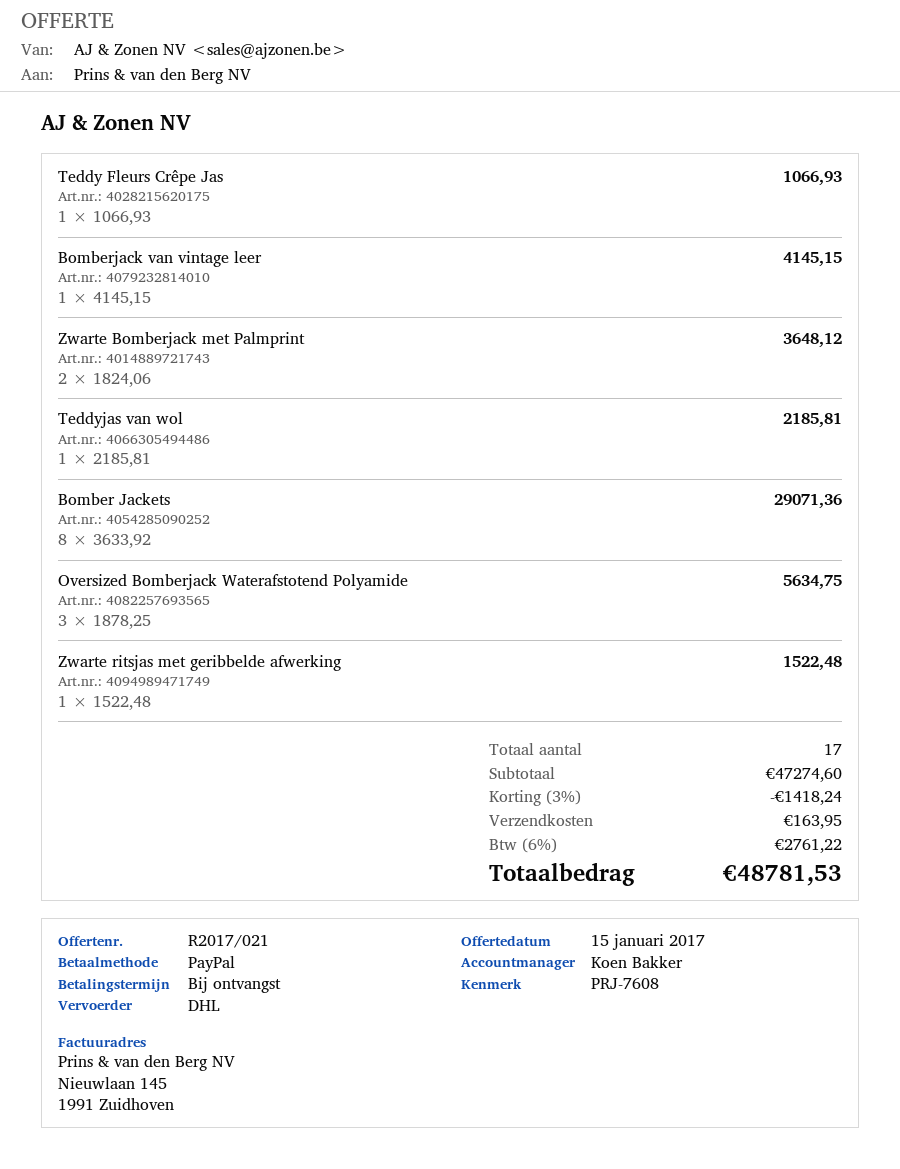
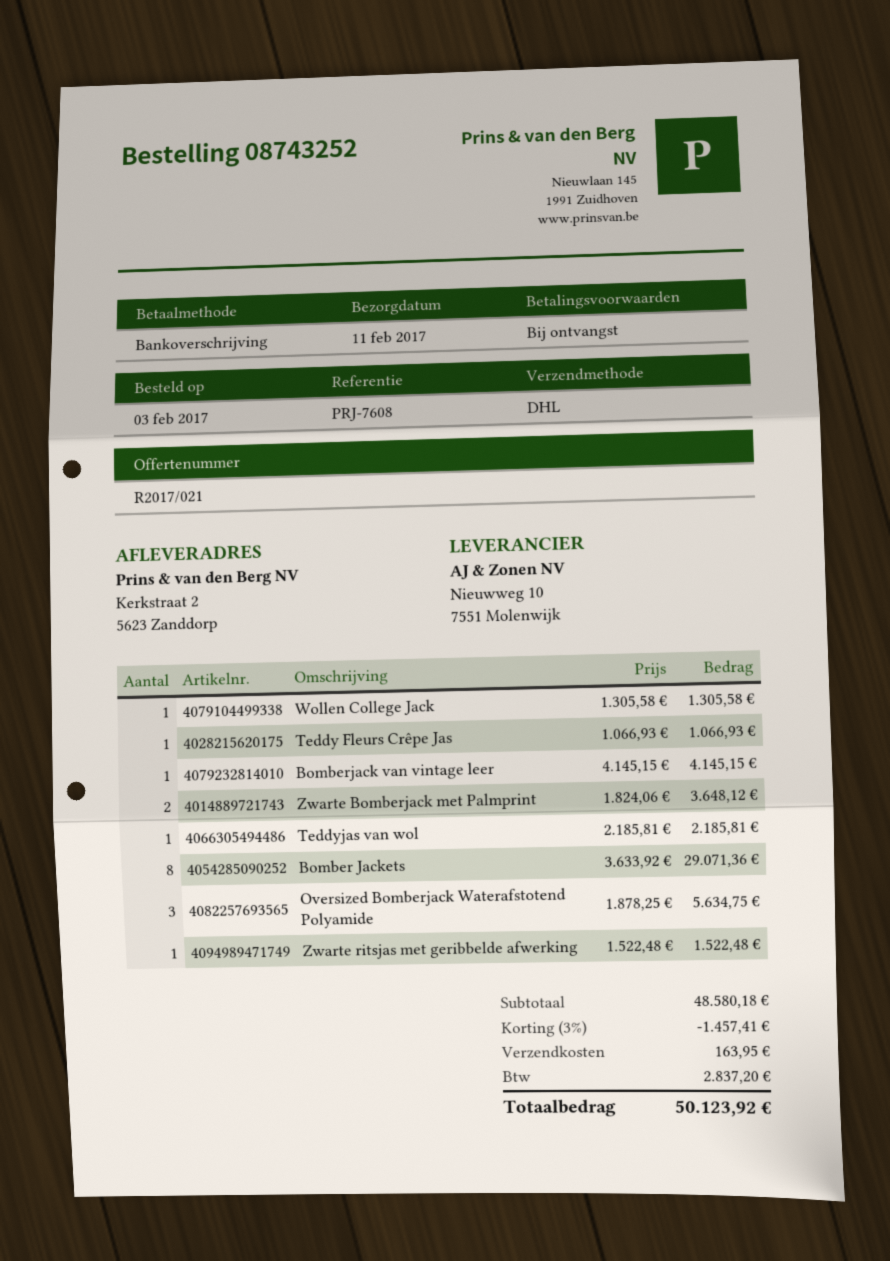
payment method: PayPal -> bank transfer
Wollen College Jack: none -> 1 x 1305.58 = 1305.58
subtotal: 47274.60 -> 48580.18
discount: 3% = 1418.24 -> 3% = 1457.41
tax: 2761.22 -> 2837.20
total: 48781.53 -> 50123.92

